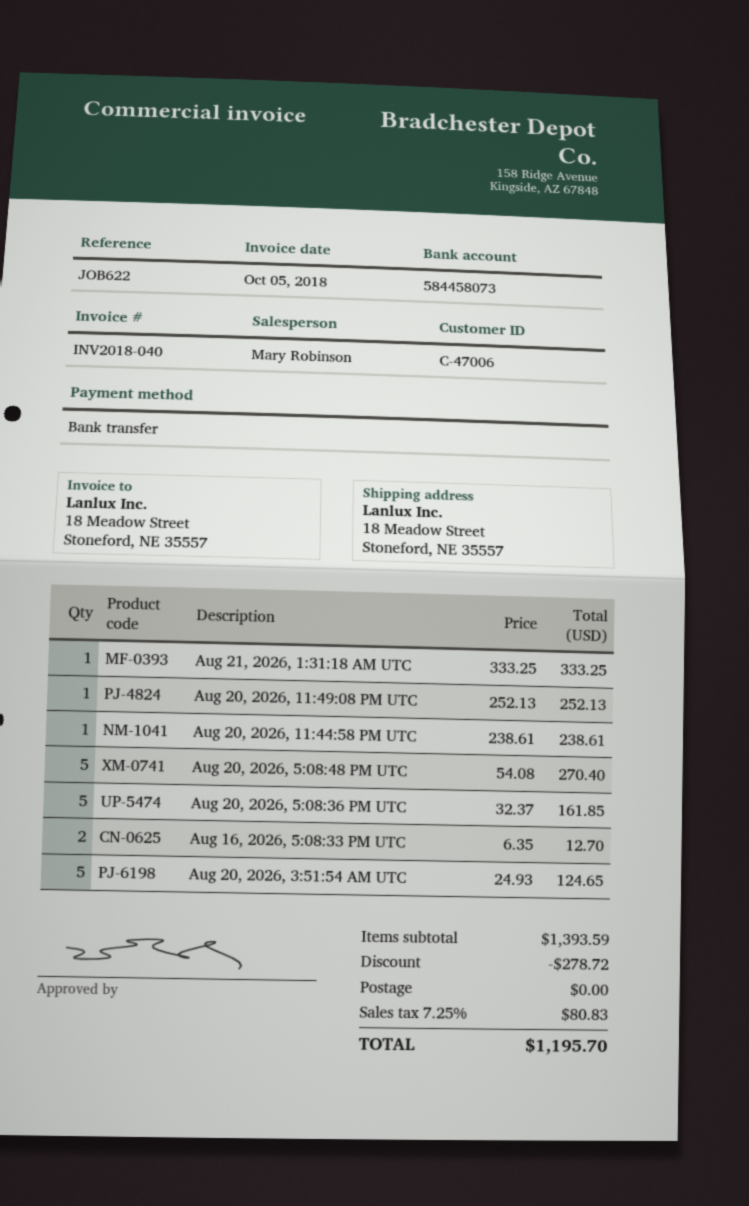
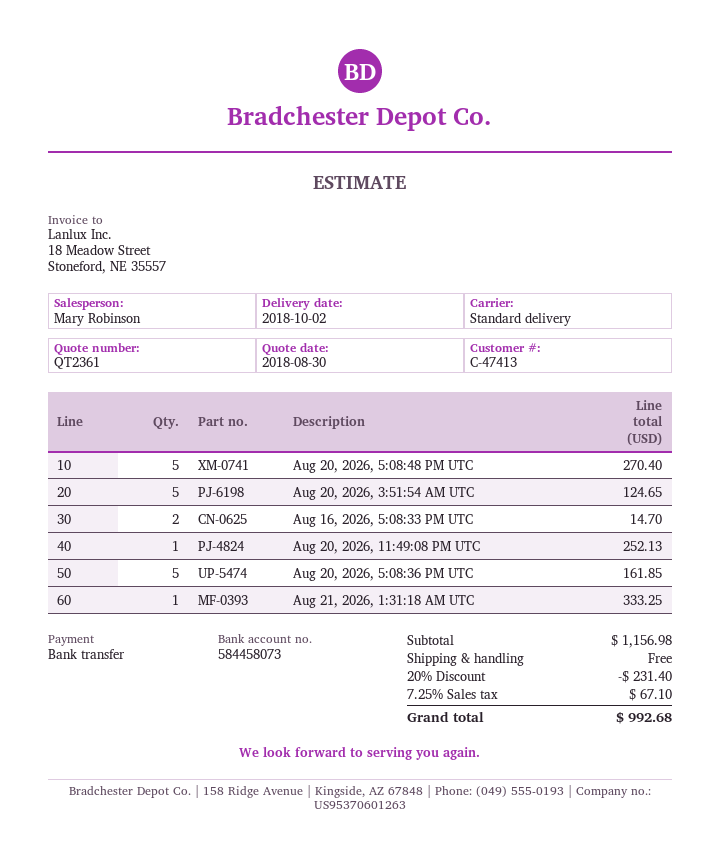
customer number: C-47006 -> C-47413
Aug 20, 2026, 11:44:58 PM UTC: 1 for 238.61 -> none
Aug 16, 2026, 5:08:33 PM UTC: 2 for 12.70 -> 2 for 14.70
subtotal: 1393.59 -> 1156.98
discount: 278.72 -> 231.40
tax: 7.25% = 80.83 -> 7.25% = 67.10
total: 1195.70 -> 992.68

